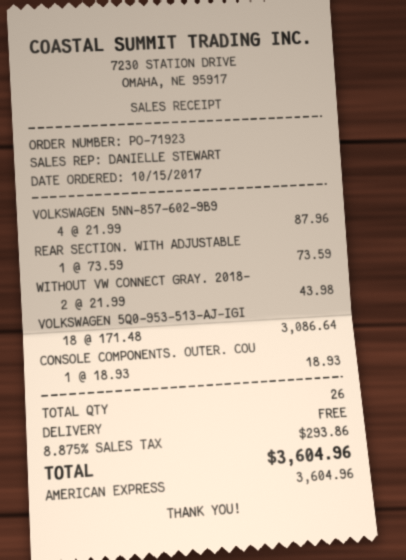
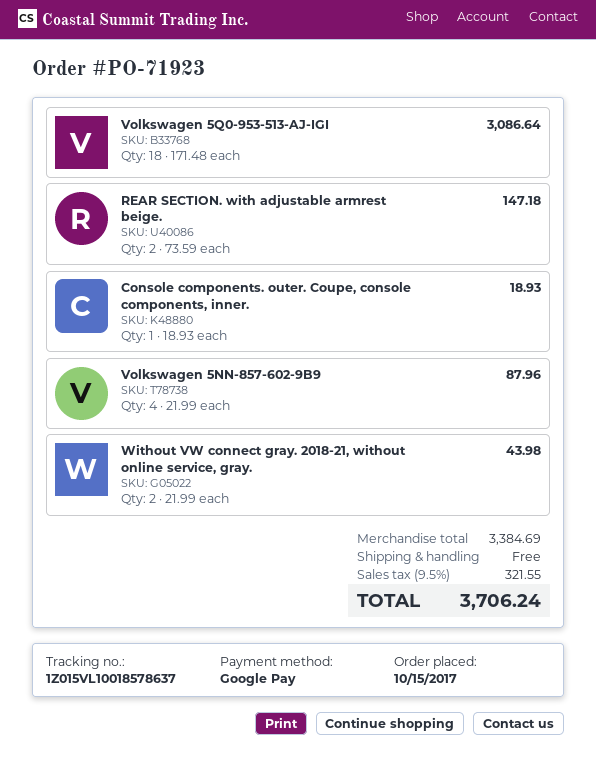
payment method: American Express -> Google Pay
REAR SECTION. WITH ADJUSTABLE: 1 x 73.59 = 73.59 -> 2 x 73.59 = 147.18
tax: 8.875% = 293.86 -> 9.5% = 321.55
total: 3604.96 -> 3706.24

